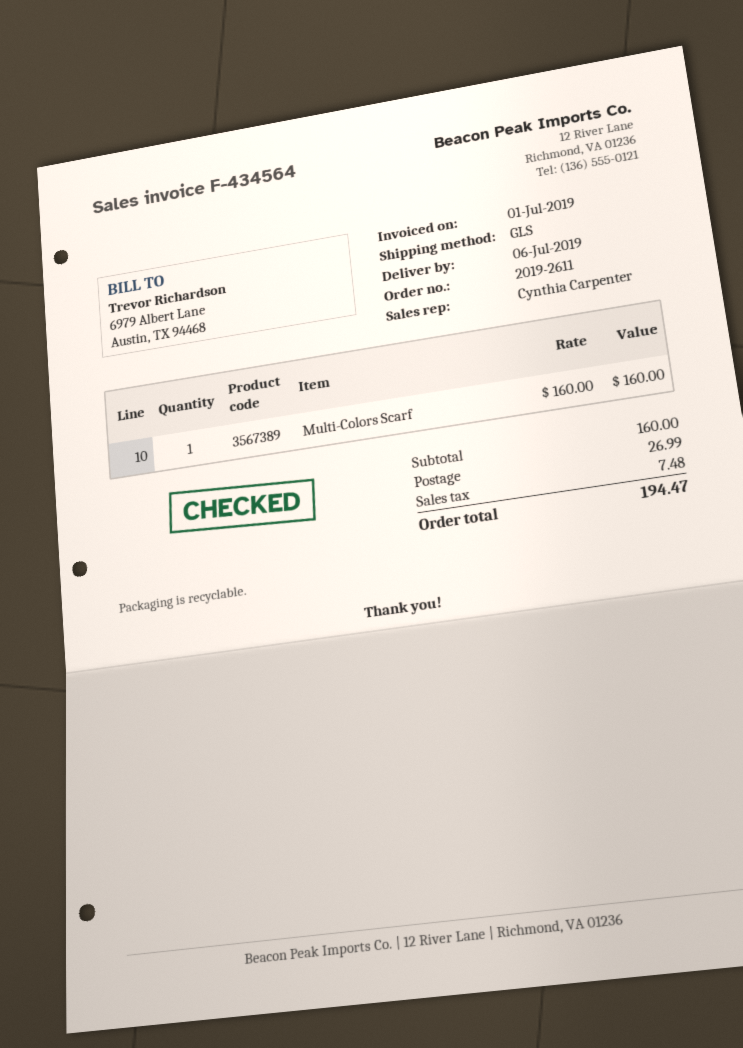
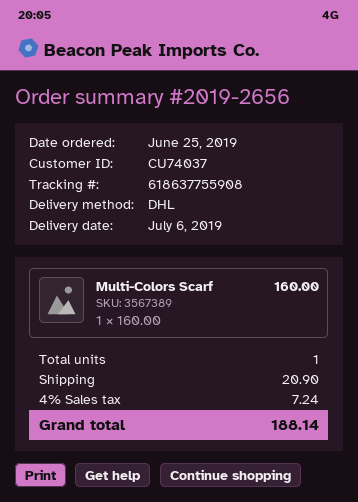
order number: 2019-2611 -> 2019-2656
shipping method: GLS -> DHL
shipping: 26.99 -> 20.90
tax: 7.48 -> 7.24
total: 194.47 -> 188.14

